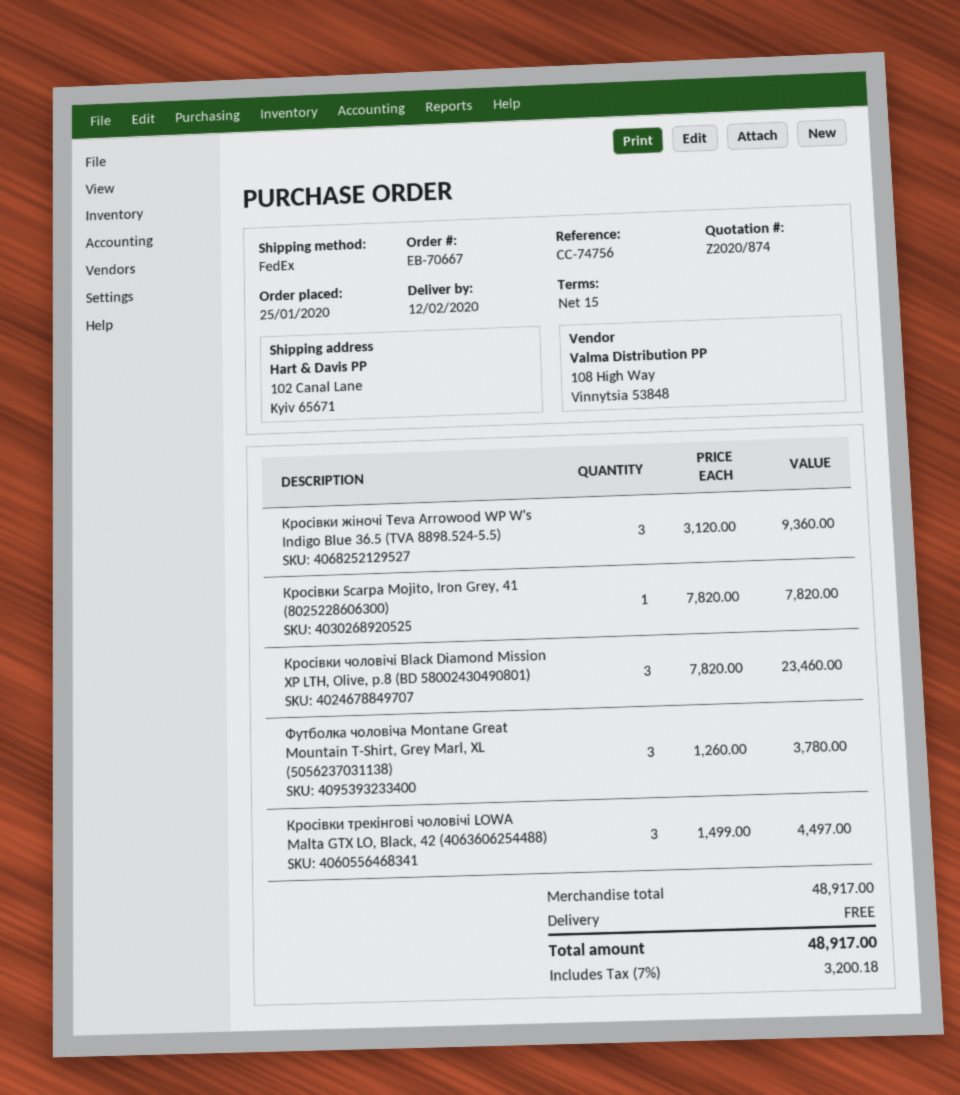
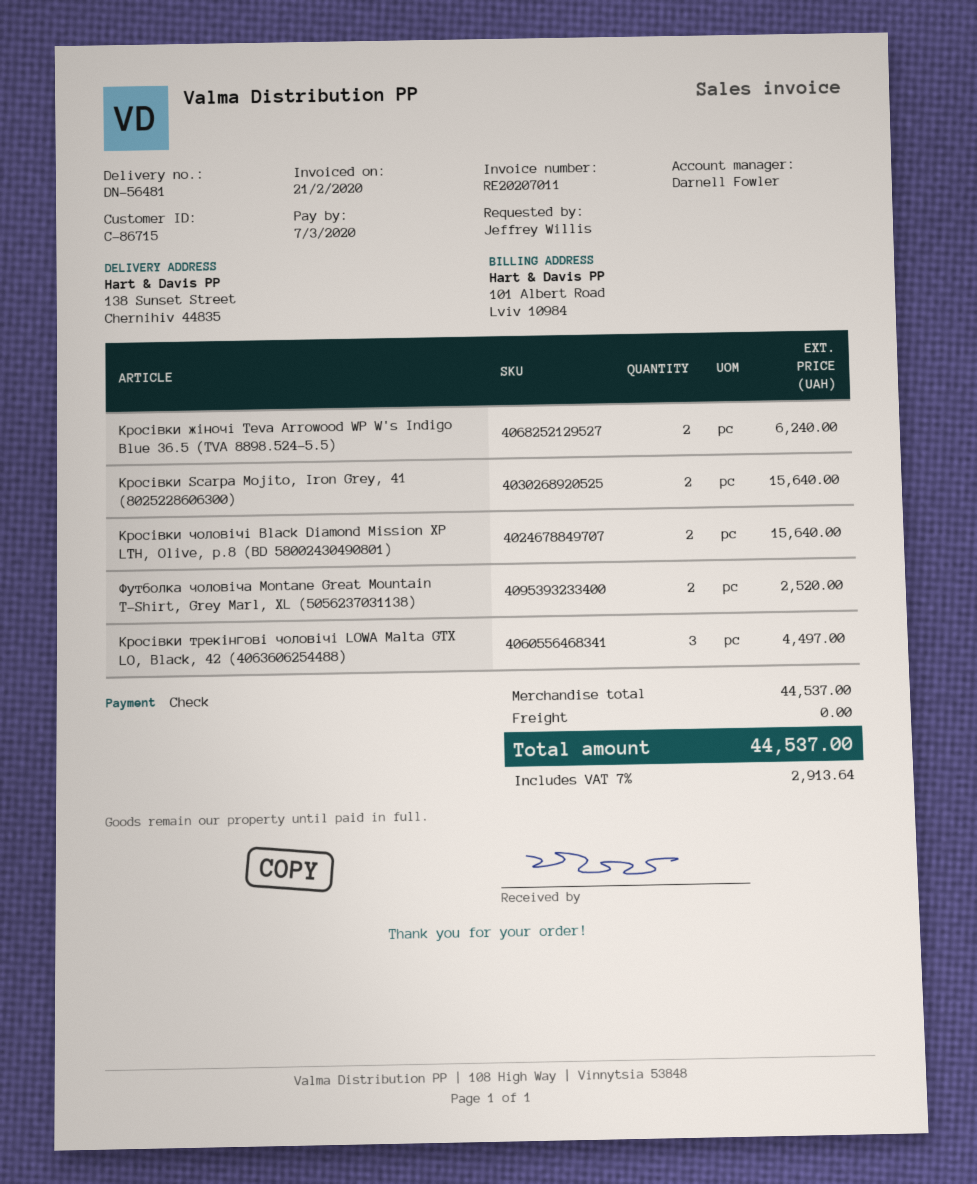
ship to: 102 Canal Lane, Kyiv 65671 -> 138 Sunset Street, Chernihiv 44835
Кросівки жіночі Teva Arrowood WP W's Indigo Blue 36.5 (TVA 8898.524-5.5): 3 for 9360.00 -> 2 for 6240.00
Кросівки Scarpa Mojito, Iron Grey, 41 (8025228606300): 1 for 7820.00 -> 2 for 15640.00
Кросівки чоловічі Black Diamond Mission XP LTH, Olive, р.8 (BD 58002430490801): 3 for 23460.00 -> 2 for 15640.00
Футболка чоловіча Montane Great Mountain T-Shirt, Grey Marl, XL (5056237031138): 3 for 3780.00 -> 2 for 2520.00
subtotal: 48917.00 -> 44537.00
tax: 7% = 3200.18 -> 7% = 2913.64
total: 48917.00 -> 44537.00

